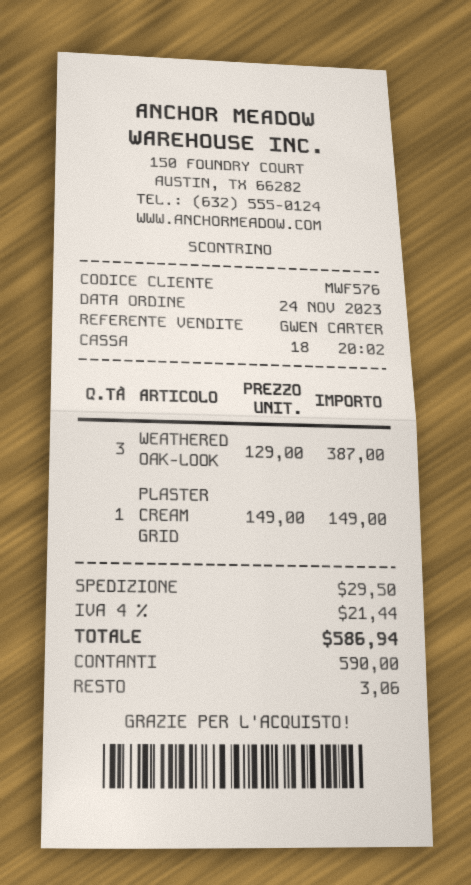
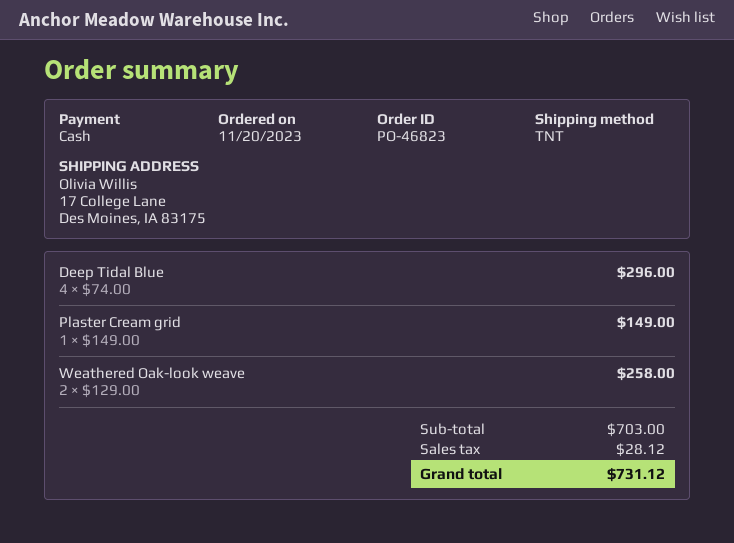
order date: 2023-11-24 -> 2023-11-20
WEATHERED OAK-LOOK: 3 x 129.00 = 387.00 -> 2 x 129.00 = 258.00
Deep Tidal Blue: none -> 4 x 74.00 = 296.00
shipping: 29.50 -> none
tax: 21.44 -> 28.12
total: 586.94 -> 731.12

